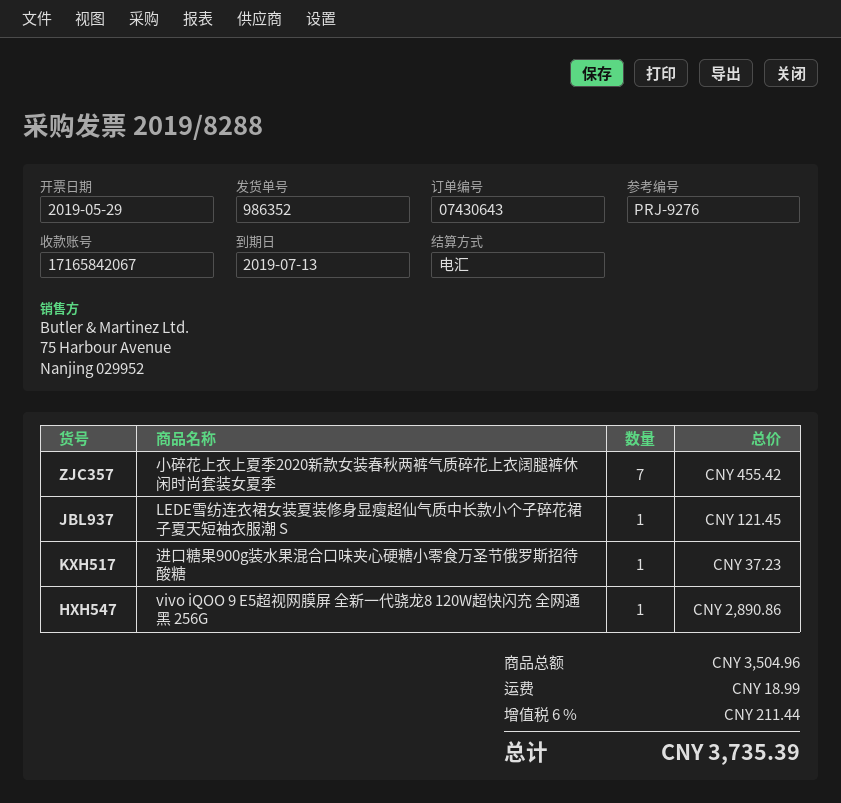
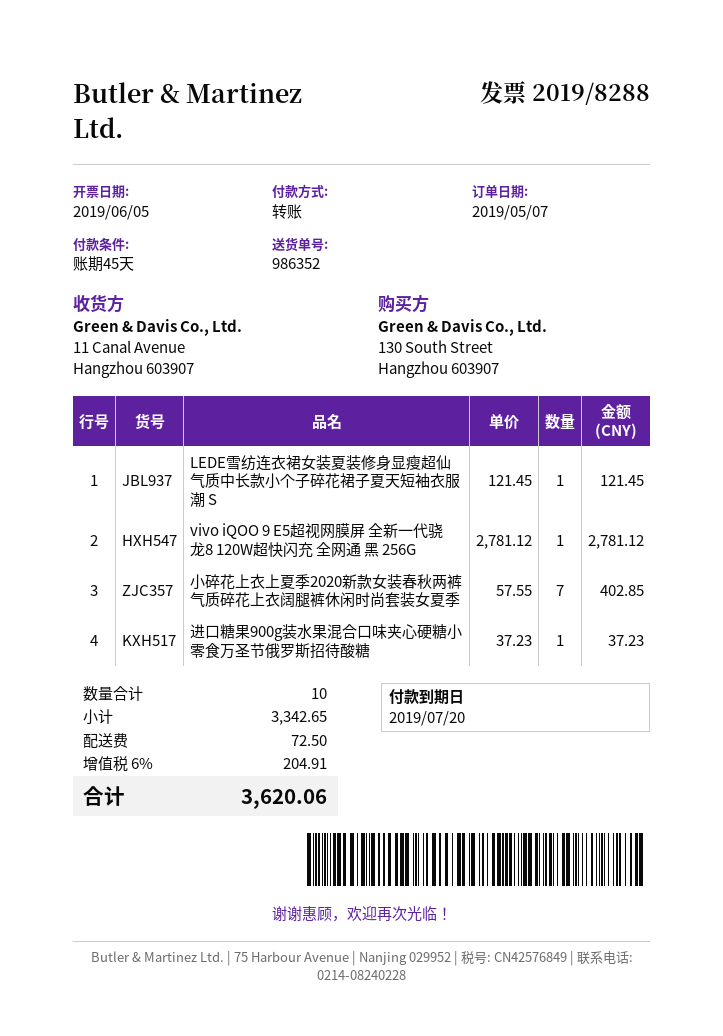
invoice date: 2019-05-29 -> 2019-06-05
due date: 2019-07-13 -> 2019-07-20
小碎花上衣上夏季2020新款女装春秋两裤气质碎花上衣阔腿裤休闲时尚套装女夏季: 7 for 455.42 -> 7 for 402.85
vivo iQOO 9 E5超视网膜屏 全新一代骁龙8 120W超快闪充 全网通 黑 256G: 1 for 2890.86 -> 1 for 2781.12
subtotal: 3504.96 -> 3342.65
shipping: 18.99 -> 72.50
tax: 6% = 211.44 -> 6% = 204.91
total: 3735.39 -> 3620.06

